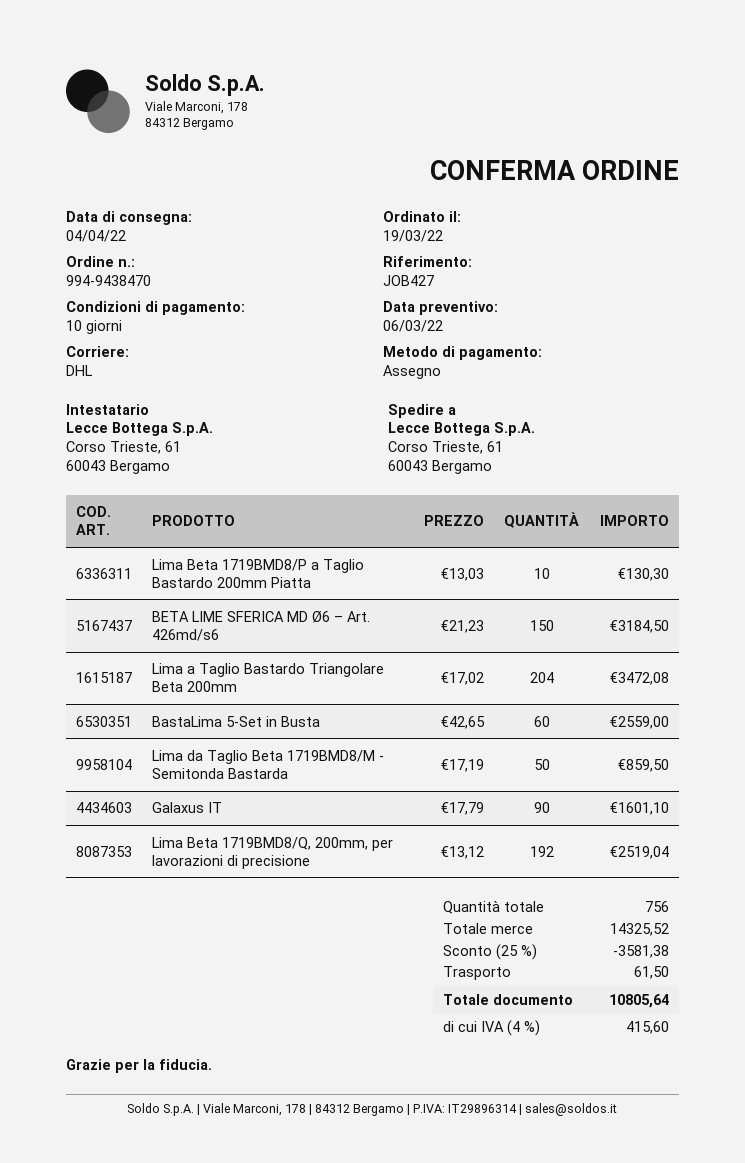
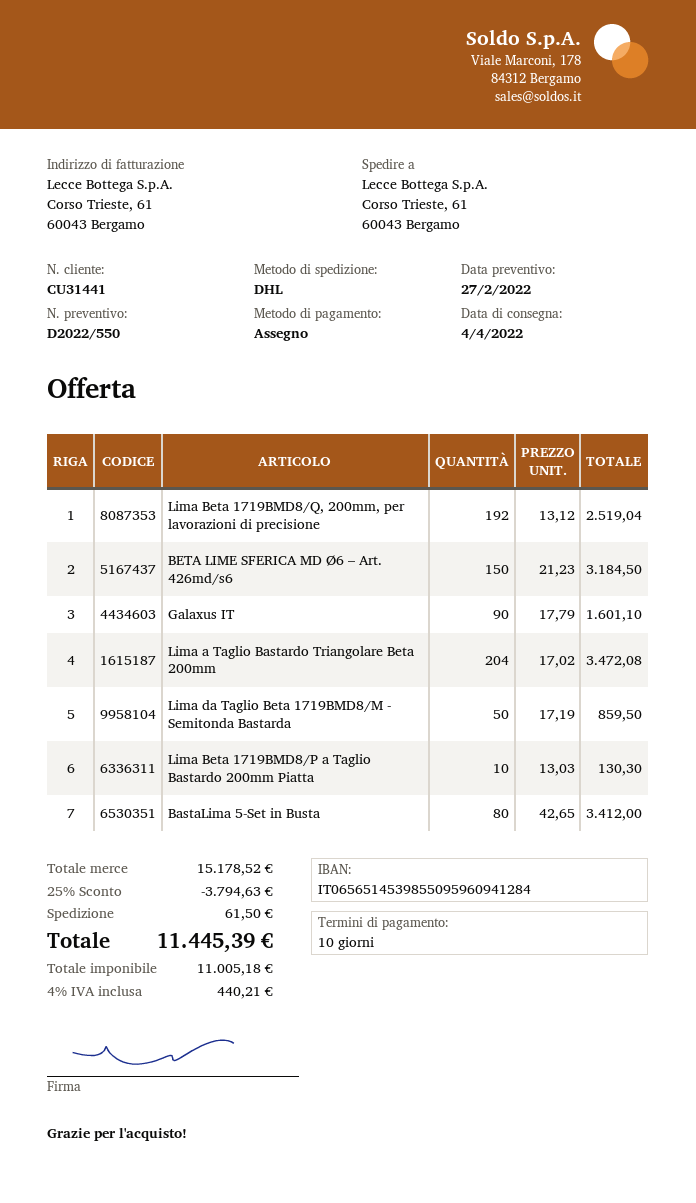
quote date: 2022-03-06 -> 2022-02-27
BastaLima 5‑Set in Busta: 60 x 42.65 = 2559.00 -> 80 x 42.65 = 3412.00
subtotal: 14325.52 -> 15178.52
discount: 25% = 3581.38 -> 25% = 3794.63
tax: 4% = 415.60 -> 4% = 440.21
total: 10805.64 -> 11445.39

